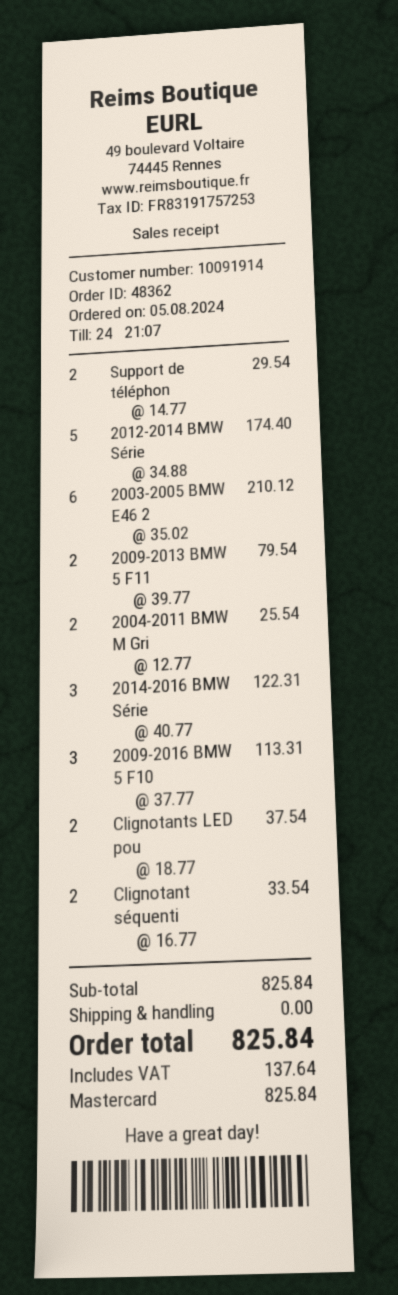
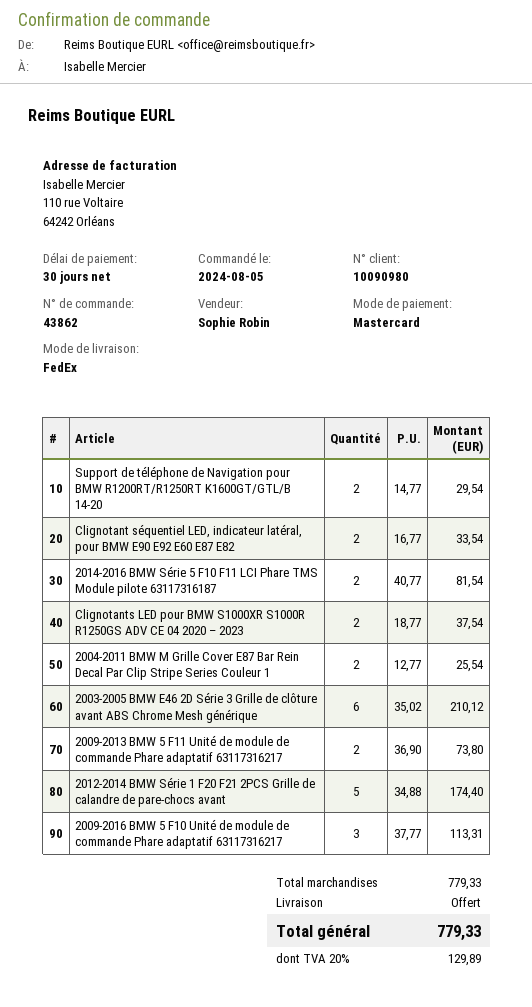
order number: 48362 -> 43862
customer number: 10091914 -> 10090980
2009-2013 BMW 5 F11: 2 x 39.77 = 79.54 -> 2 x 36.90 = 73.80
2014-2016 BMW Série: 3 x 40.77 = 122.31 -> 2 x 40.77 = 81.54
subtotal: 825.84 -> 779.33
tax: 137.64 -> 129.89
total: 825.84 -> 779.33

